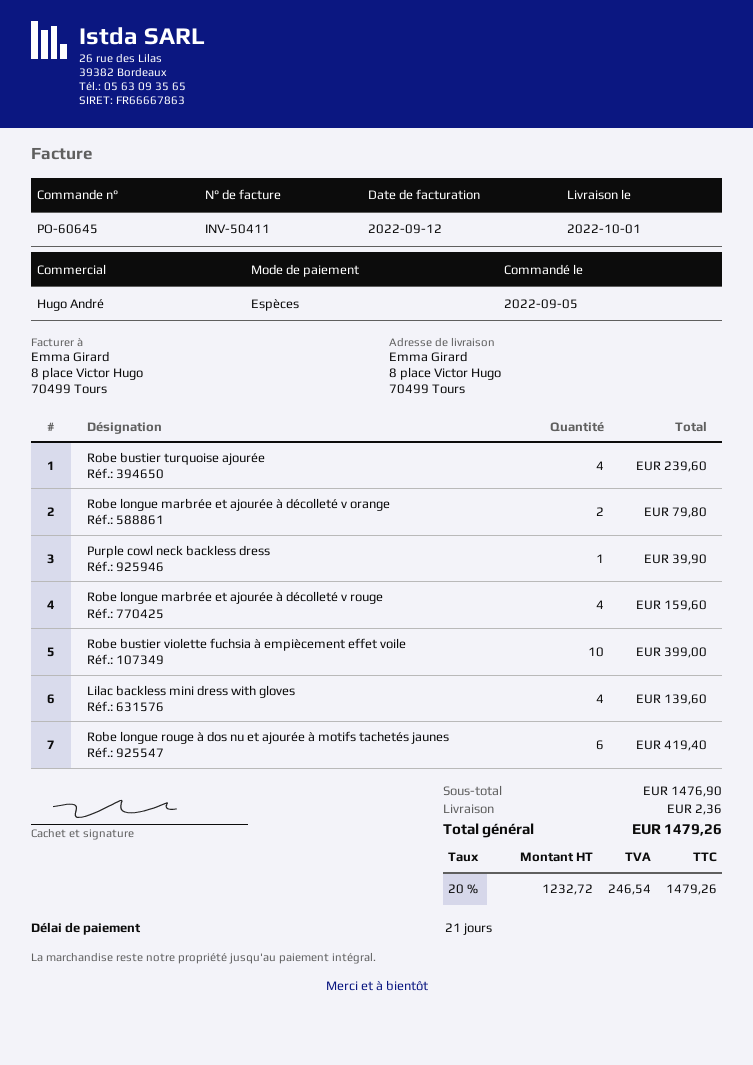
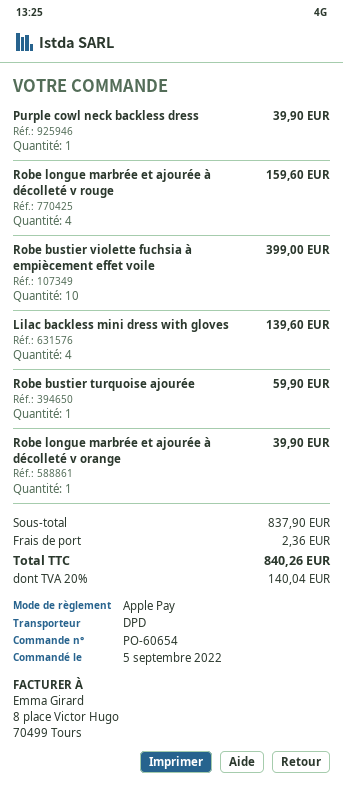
order number: PO-60645 -> PO-60654
payment method: cash -> Apple Pay
Robe bustier turquoise ajourée: 4 for 239.60 -> 1 for 59.90
Robe longue marbrée et ajourée à décolleté v orange: 2 for 79.80 -> 1 for 39.90
Robe longue rouge à dos nu et ajourée à motifs tachetés jaunes: 6 for 419.40 -> none
subtotal: 1476.90 -> 837.90
tax: 20% = 246.54 -> 20% = 140.04
total: 1479.26 -> 840.26

